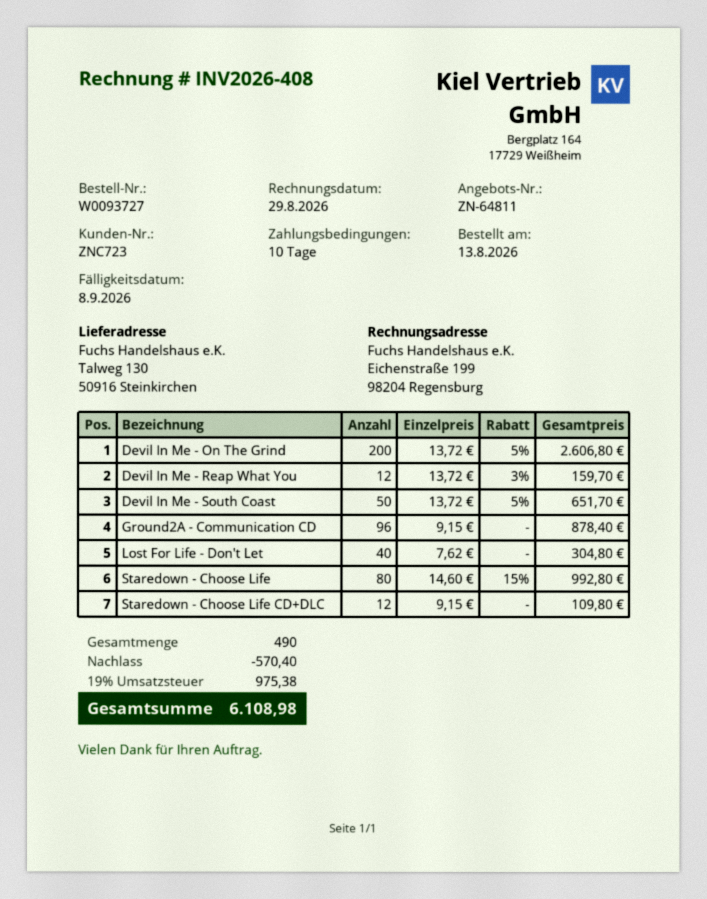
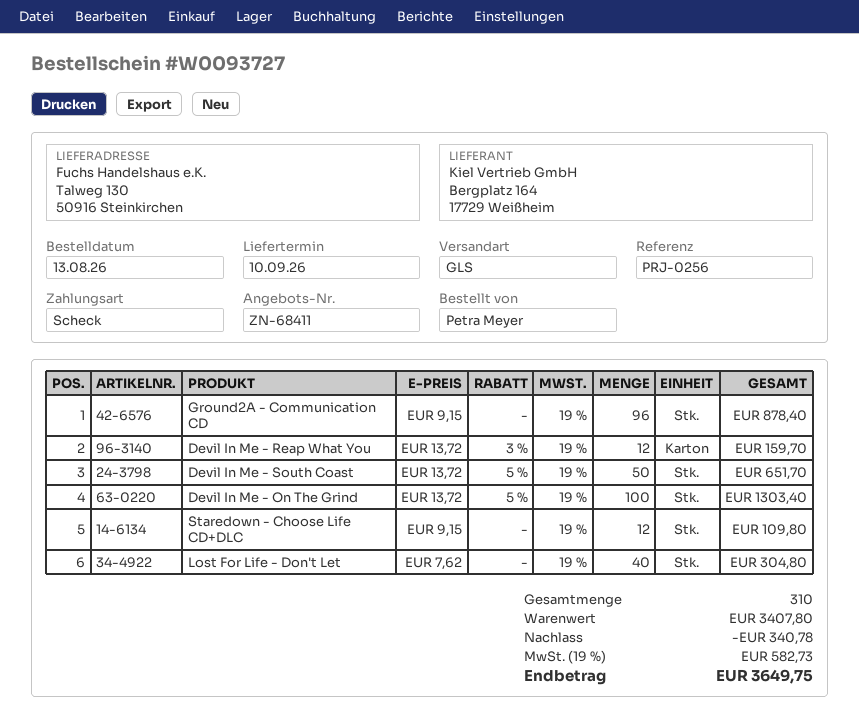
quote number: ZN-64811 -> ZN-68411
Devil In Me - On The Grind: 200 x 13.72 - 5% = 2606.80 -> 100 x 13.72 - 5% = 1303.40
Staredown - Choose Life: 80 x 14.60 - 15% = 992.80 -> none
total quantity: 490 -> 310
discount: 570.40 -> 340.78
tax: 19% = 975.38 -> 19% = 582.73
total: 6108.98 -> 3649.75

